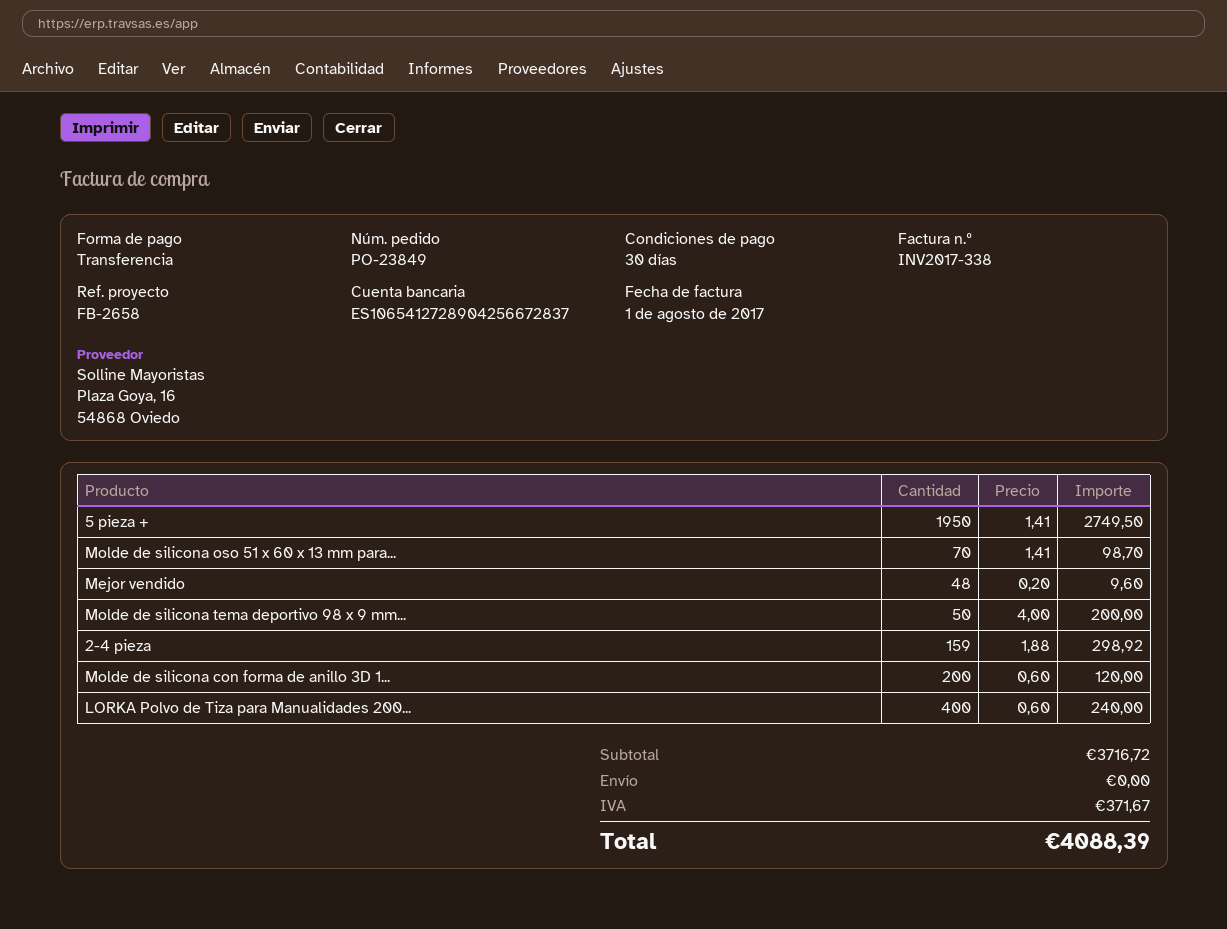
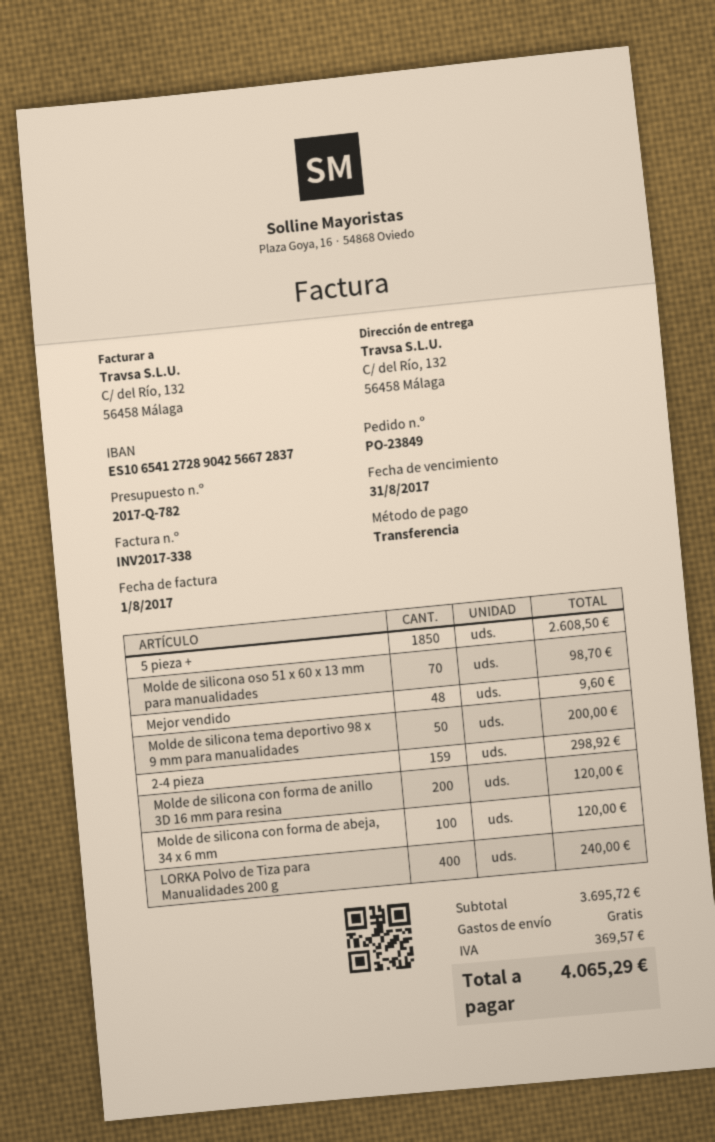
5 pieza +: 1950 for 2749.50 -> 1850 for 2608.50
Molde de silicona con forma de abeja, 34 x 6 mm: none -> 100 for 120.00
subtotal: 3716.72 -> 3695.72
tax: 371.67 -> 369.57
total: 4088.39 -> 4065.29

